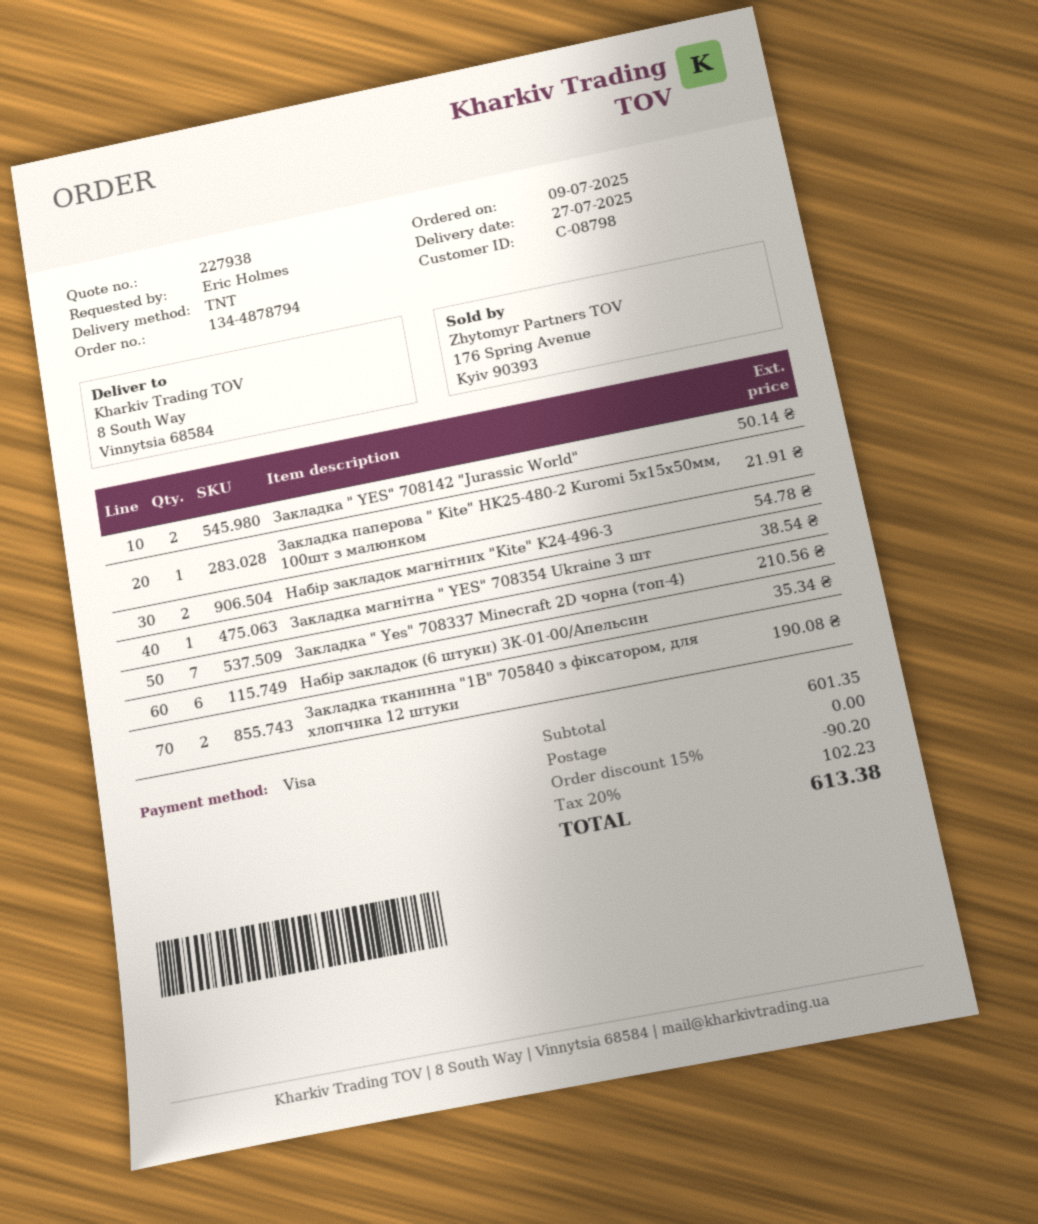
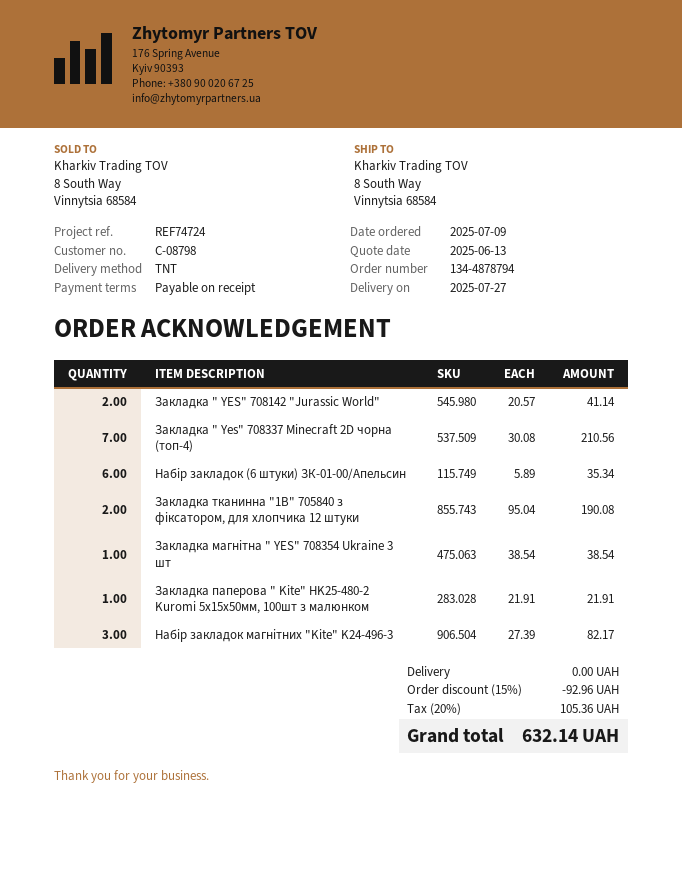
Закладка " YES" 708142 "Jurassic World": 2 for 50.14 -> 2 for 41.14
Набір закладок магнітних "Kite" K24-496-3: 2 for 54.78 -> 3 for 82.17
discount: 15% = 90.20 -> 15% = 92.96
tax: 20% = 102.23 -> 20% = 105.36
total: 613.38 -> 632.14

